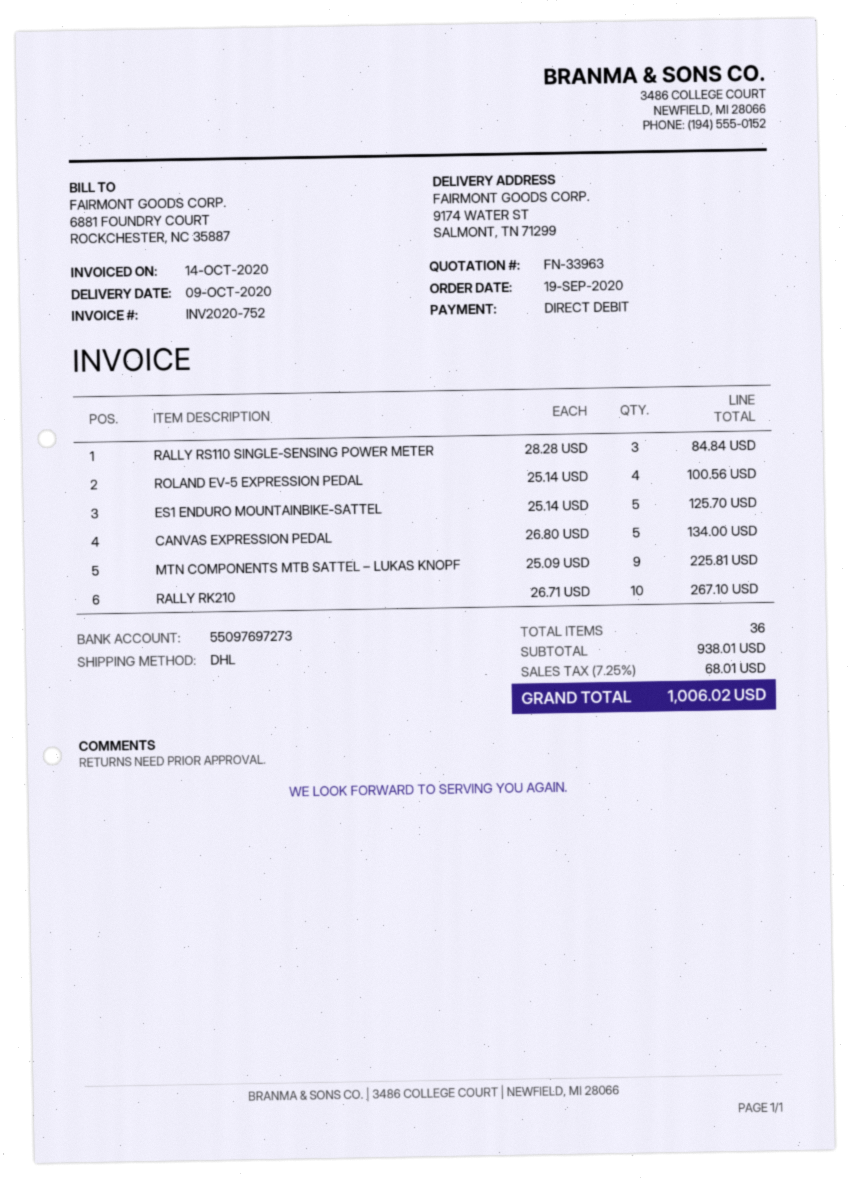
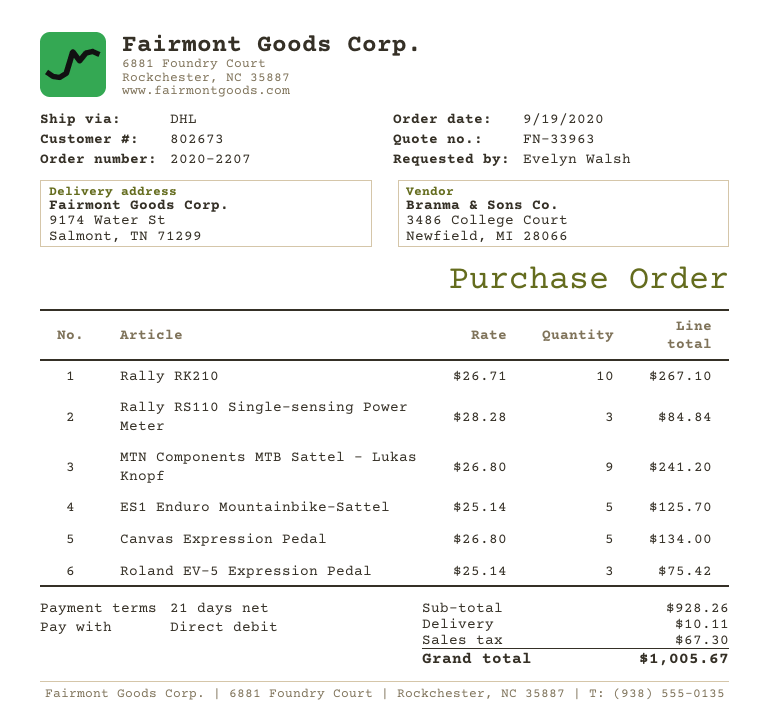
ROLAND EV-5 EXPRESSION PEDAL: 4 x 25.14 = 100.56 -> 3 x 25.14 = 75.42
MTN COMPONENTS MTB SATTEL – LUKAS KNOPF: 9 x 25.09 = 225.81 -> 9 x 26.80 = 241.20
subtotal: 938.01 -> 928.26
shipping: none -> 10.11
tax: 68.01 -> 67.30
total: 1006.02 -> 1005.67

